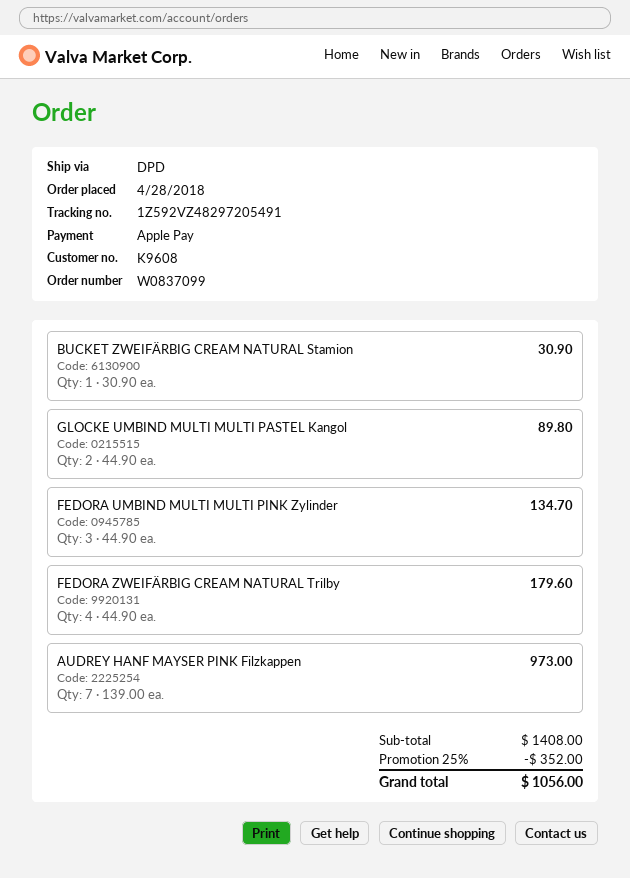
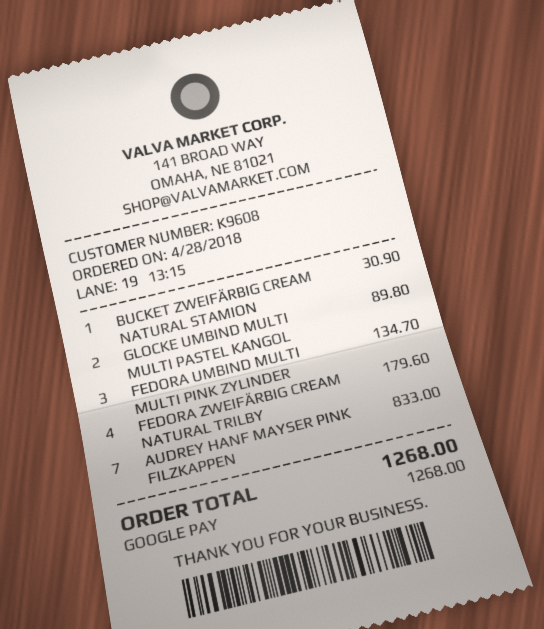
payment method: Apple Pay -> Google Pay
AUDREY HANF MAYSER PINK Filzkappen: 7 for 973.00 -> 7 for 833.00
discount: 25% = 352.00 -> none
total: 1056.00 -> 1268.00

